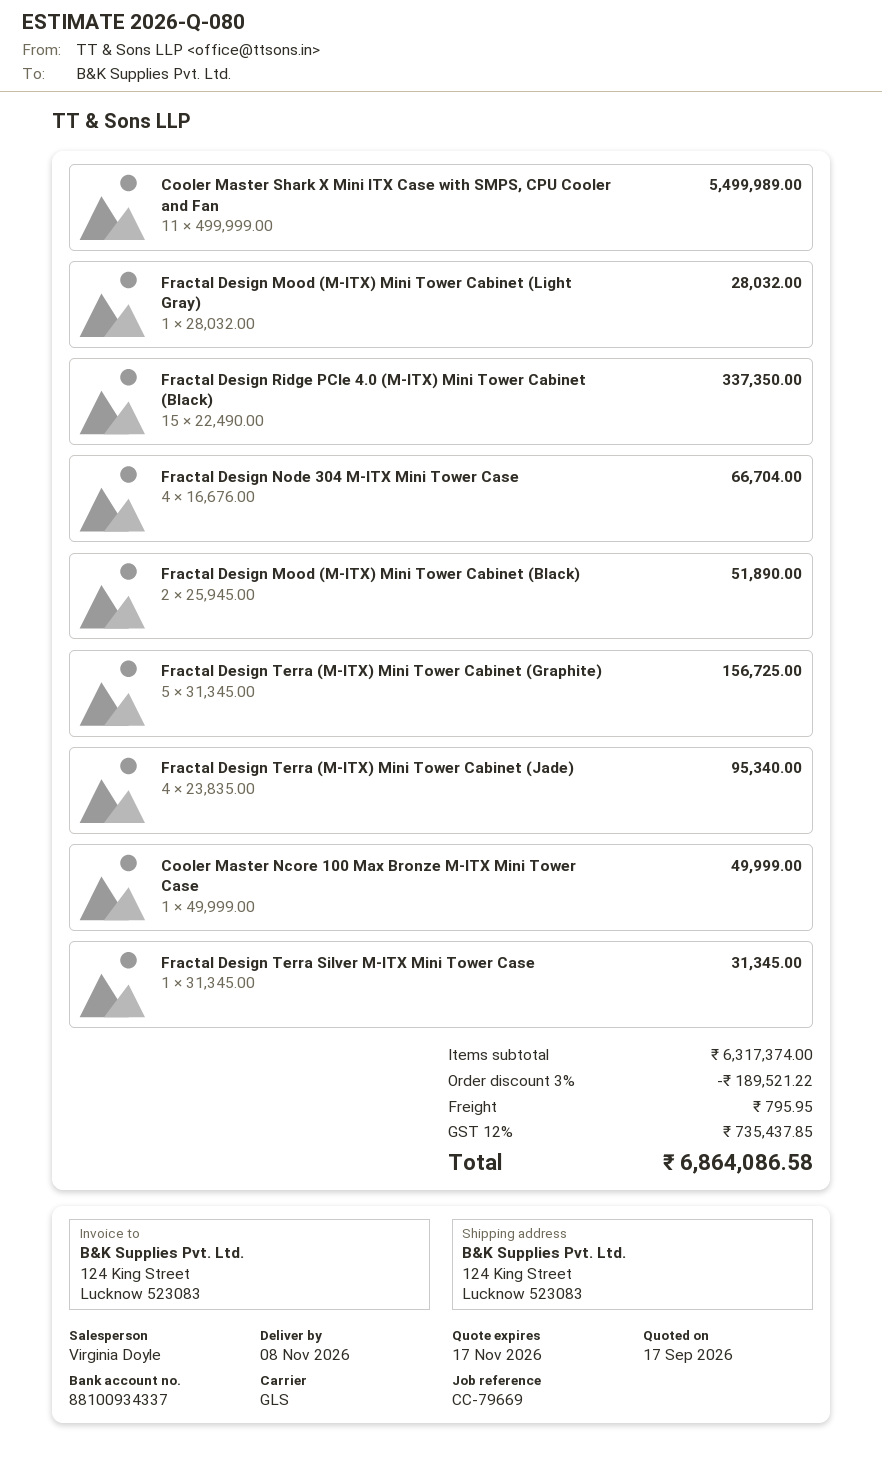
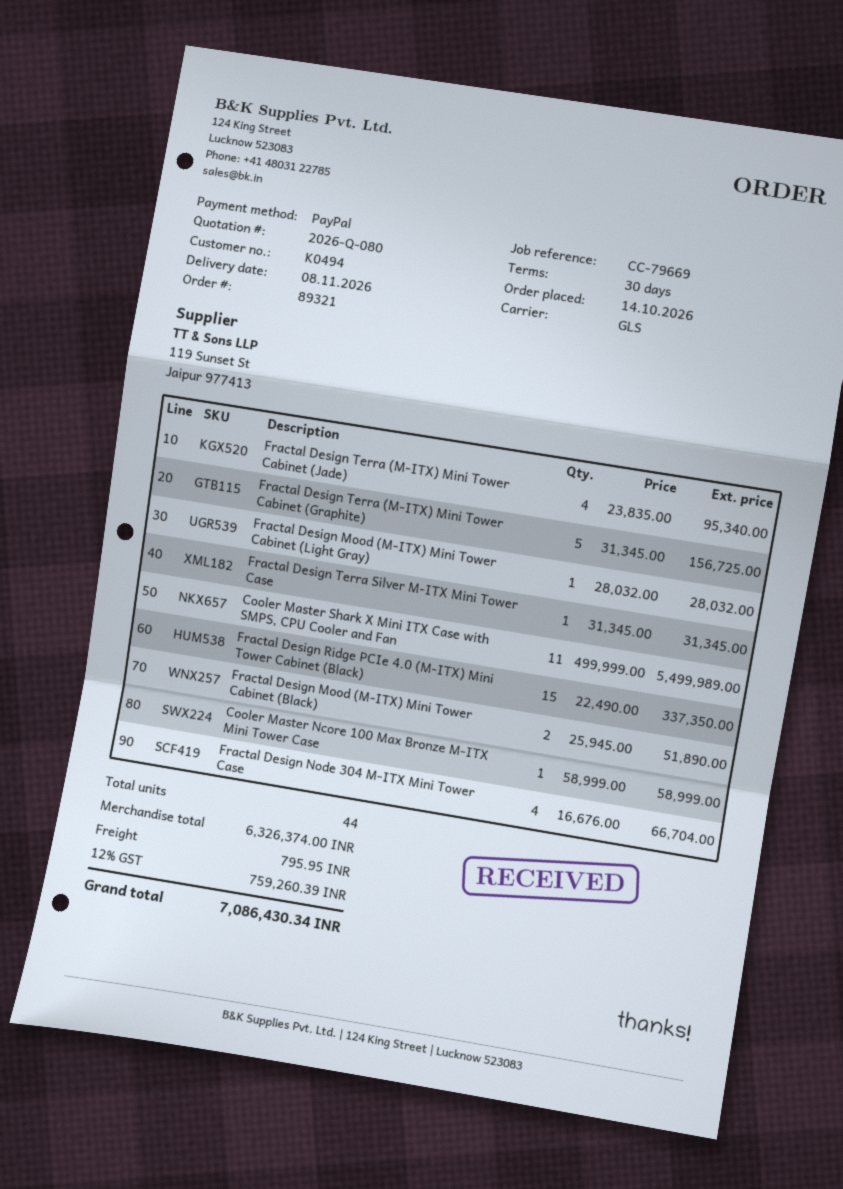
Cooler Master Ncore 100 Max Bronze M-ITX Mini Tower Case: 1 x 49999.00 = 49999.00 -> 1 x 58999.00 = 58999.00
subtotal: 6317374.00 -> 6326374.00
discount: 3% = 189521.22 -> none
tax: 12% = 735437.85 -> 12% = 759260.39
total: 6864086.58 -> 7086430.34

